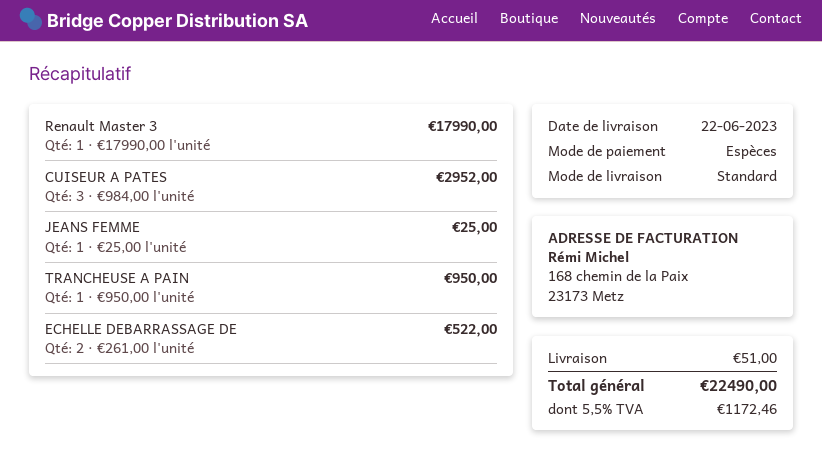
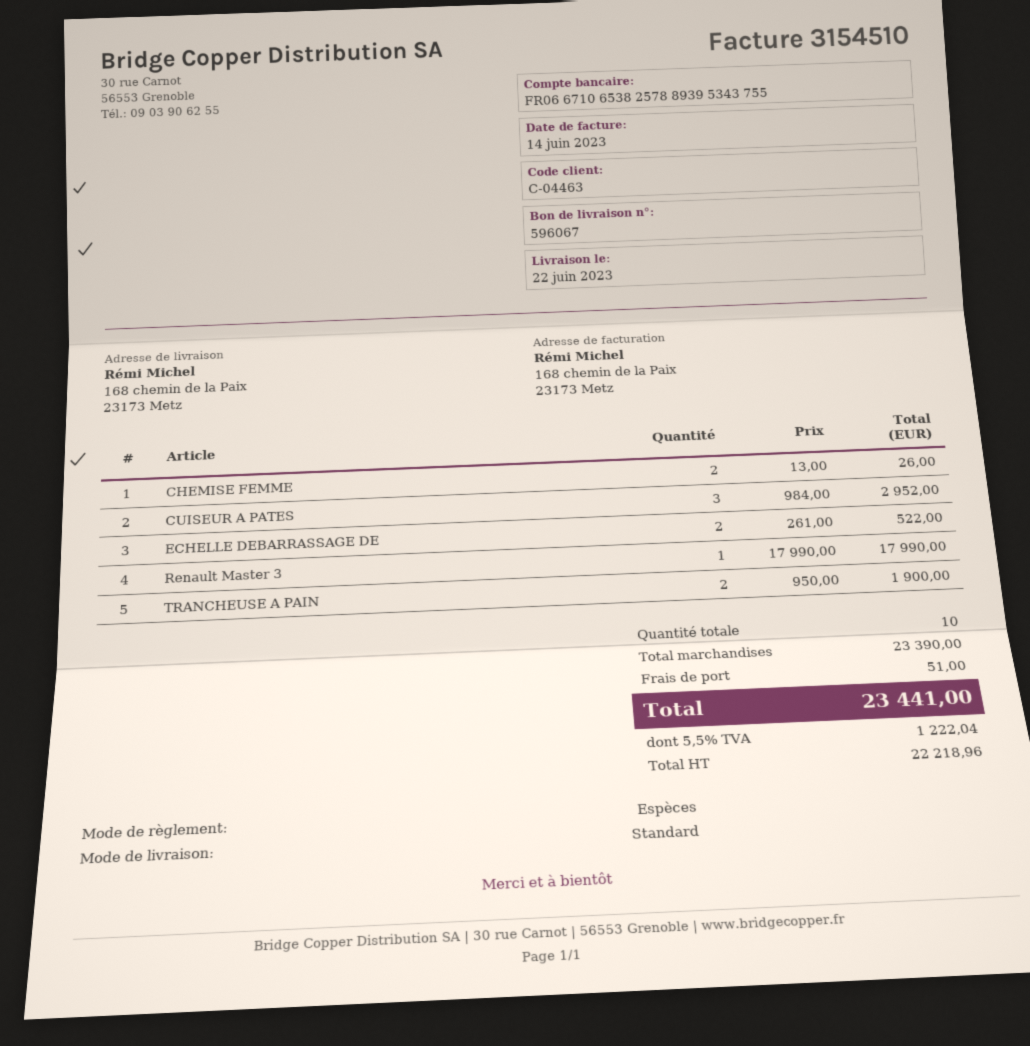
JEANS FEMME: 1 x 25.00 = 25.00 -> none
TRANCHEUSE A PAIN: 1 x 950.00 = 950.00 -> 2 x 950.00 = 1900.00
CHEMISE FEMME: none -> 2 x 13.00 = 26.00
tax: 5.5% = 1172.46 -> 5.5% = 1222.04
total: 22490.00 -> 23441.00

